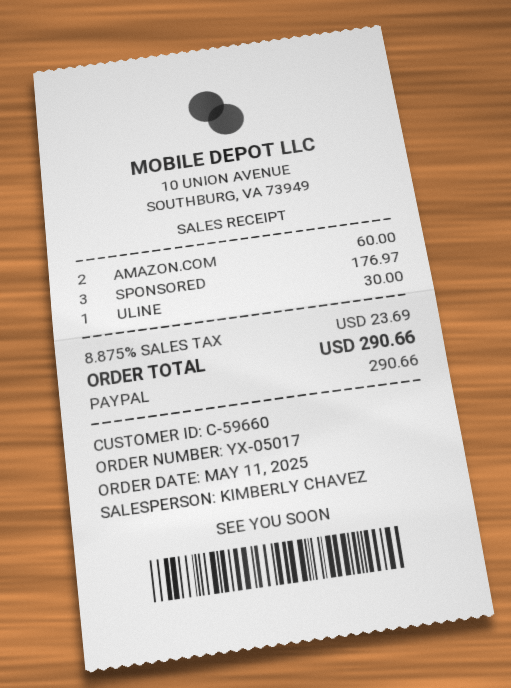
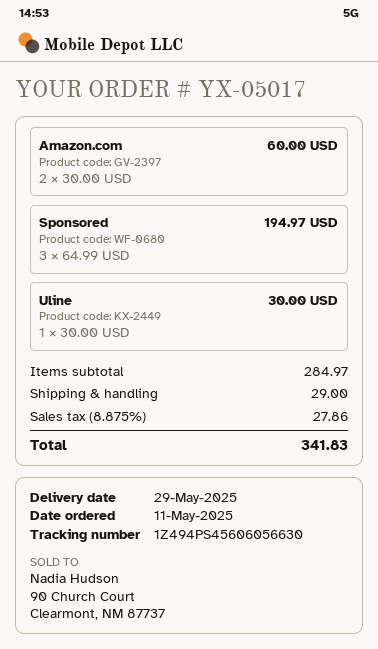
SPONSORED: 3 for 176.97 -> 3 for 194.97
shipping: none -> 29.00
tax: 8.875% = 23.69 -> 8.875% = 27.86
total: 290.66 -> 341.83

